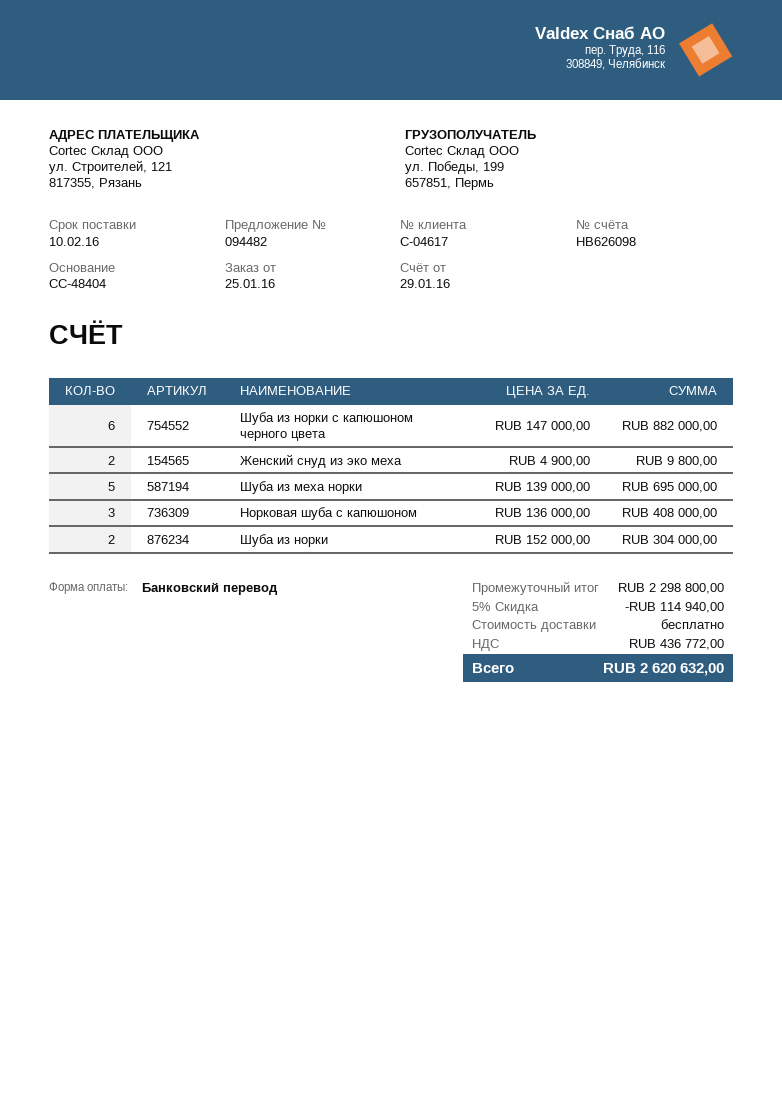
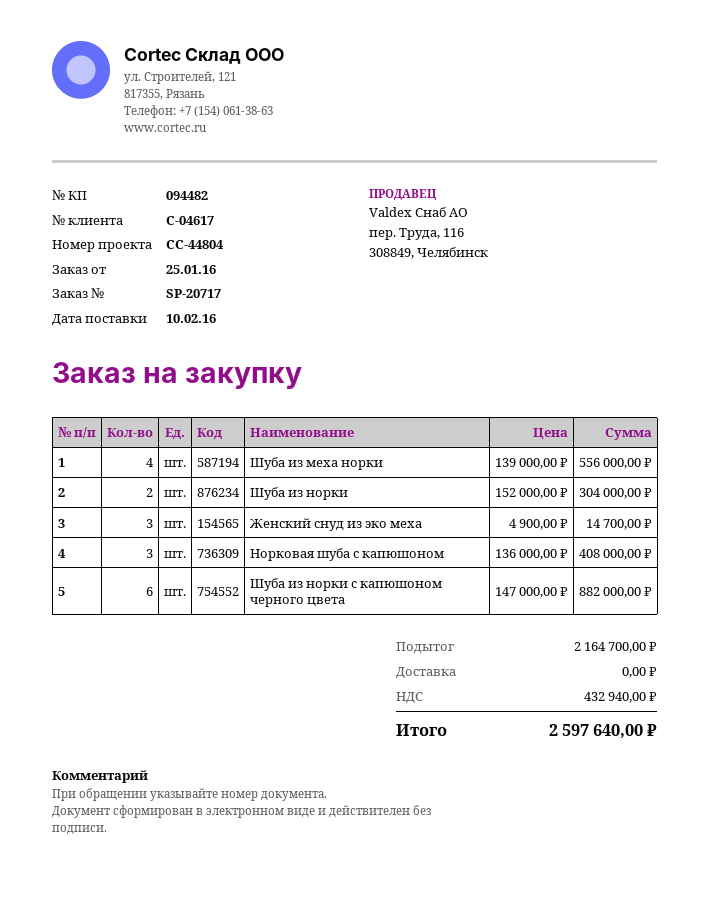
reference: CC-48404 -> CC-44804
Женский снуд из эко меха: 2 x 4900.00 = 9800.00 -> 3 x 4900.00 = 14700.00
Шуба из меха норки: 5 x 139000.00 = 695000.00 -> 4 x 139000.00 = 556000.00
subtotal: 2298800.00 -> 2164700.00
discount: 5% = 114940.00 -> none
tax: 436772.00 -> 432940.00
total: 2620632.00 -> 2597640.00

